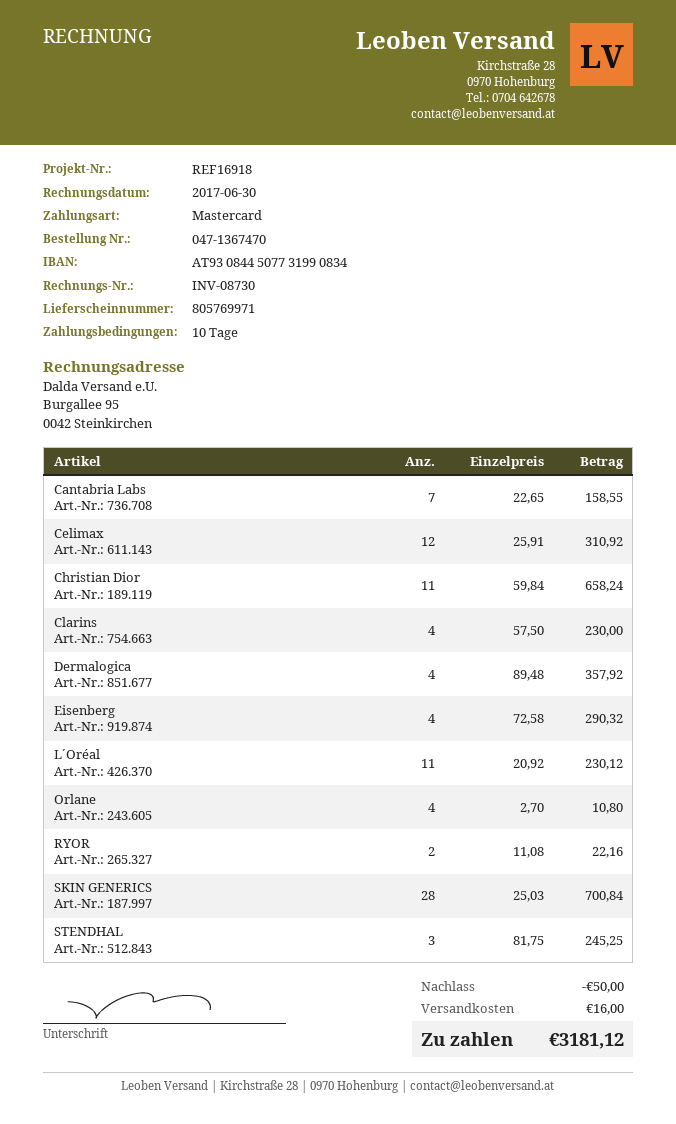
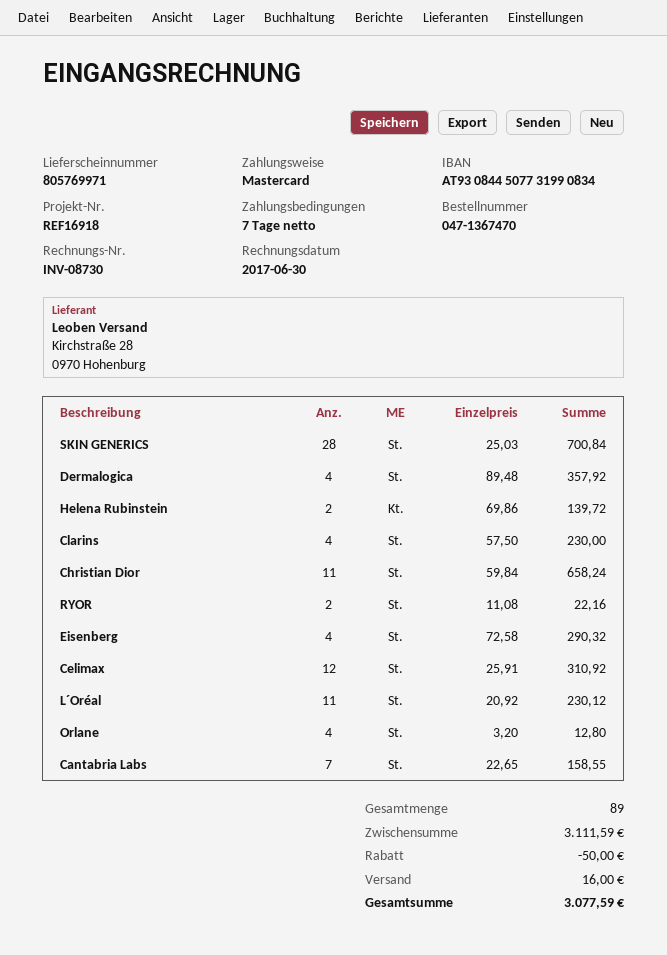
payment terms: 10 days -> 7 days
Orlane: 4 x 2.70 = 10.80 -> 4 x 3.20 = 12.80
STENDHAL: 3 x 81.75 = 245.25 -> none
Helena Rubinstein: none -> 2 x 69.86 = 139.72
total: 3181.12 -> 3077.59

